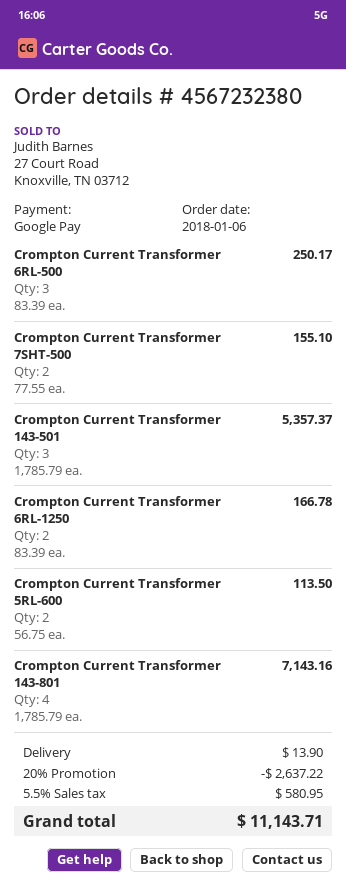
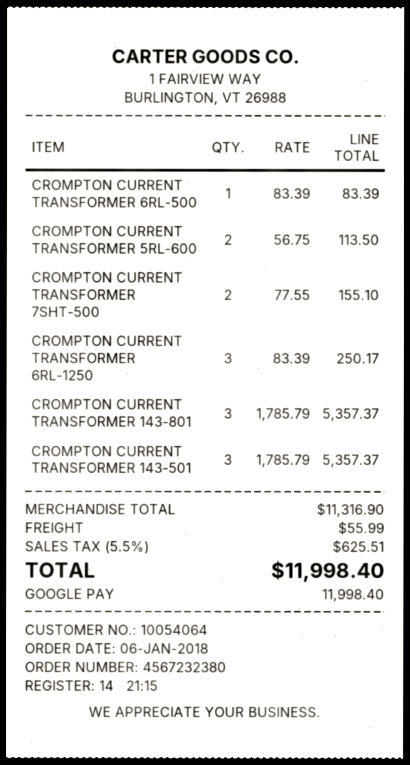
Crompton Current Transformer 6RL-500: 3 x 83.39 = 250.17 -> 1 x 83.39 = 83.39
Crompton Current Transformer 6RL-1250: 2 x 83.39 = 166.78 -> 3 x 83.39 = 250.17
Crompton Current Transformer 143-801: 4 x 1785.79 = 7143.16 -> 3 x 1785.79 = 5357.37
discount: 20% = 2637.22 -> none
shipping: 13.90 -> 55.99
tax: 5.5% = 580.95 -> 5.5% = 625.51
total: 11143.71 -> 11998.40

